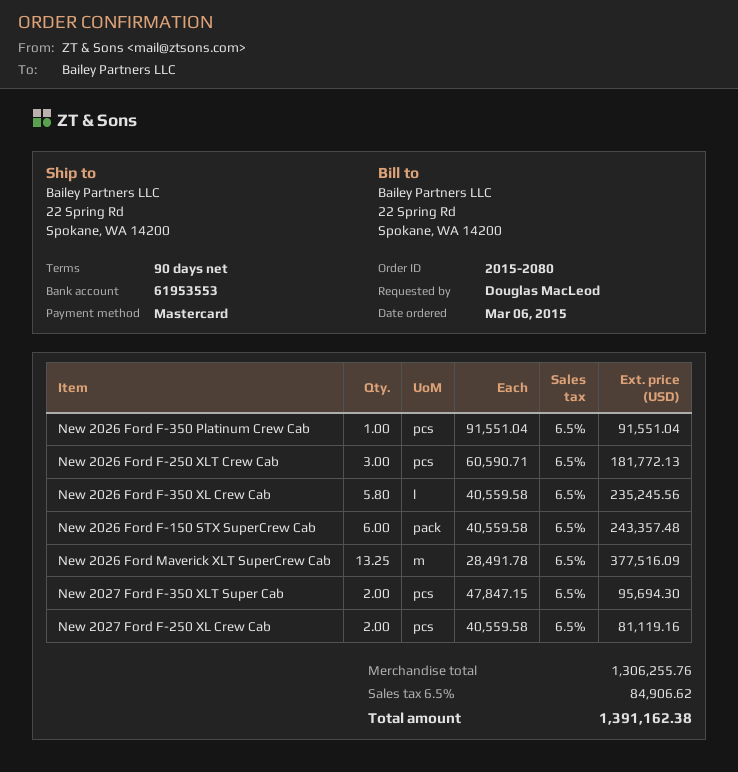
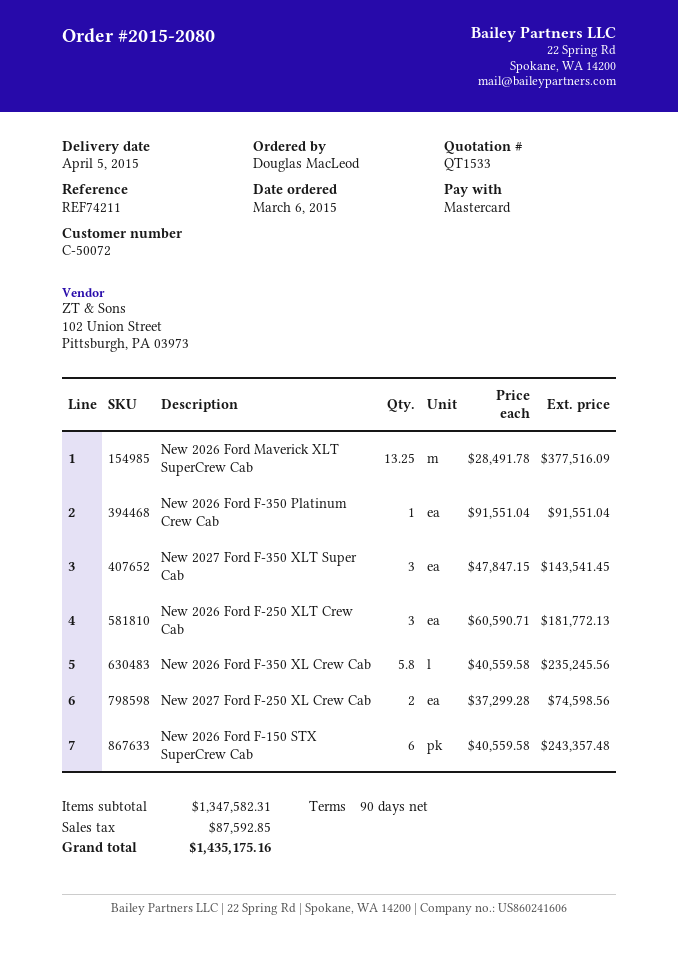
New 2027 Ford F-350 XLT Super Cab: 2 x 47847.15 = 95694.30 -> 3 x 47847.15 = 143541.45
New 2027 Ford F-250 XL Crew Cab: 2 x 40559.58 = 81119.16 -> 2 x 37299.28 = 74598.56
subtotal: 1306255.76 -> 1347582.31
tax: 84906.62 -> 87592.85
total: 1391162.38 -> 1435175.16

